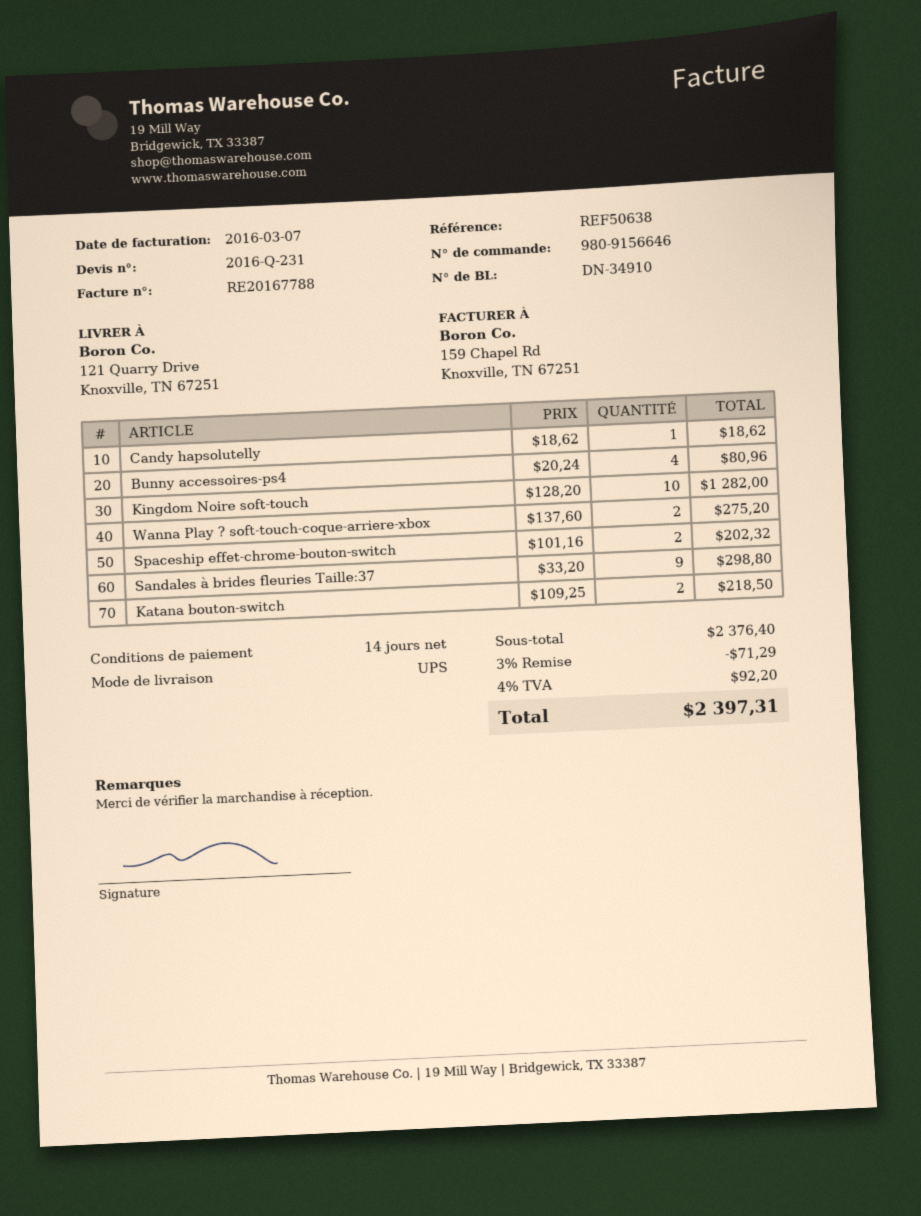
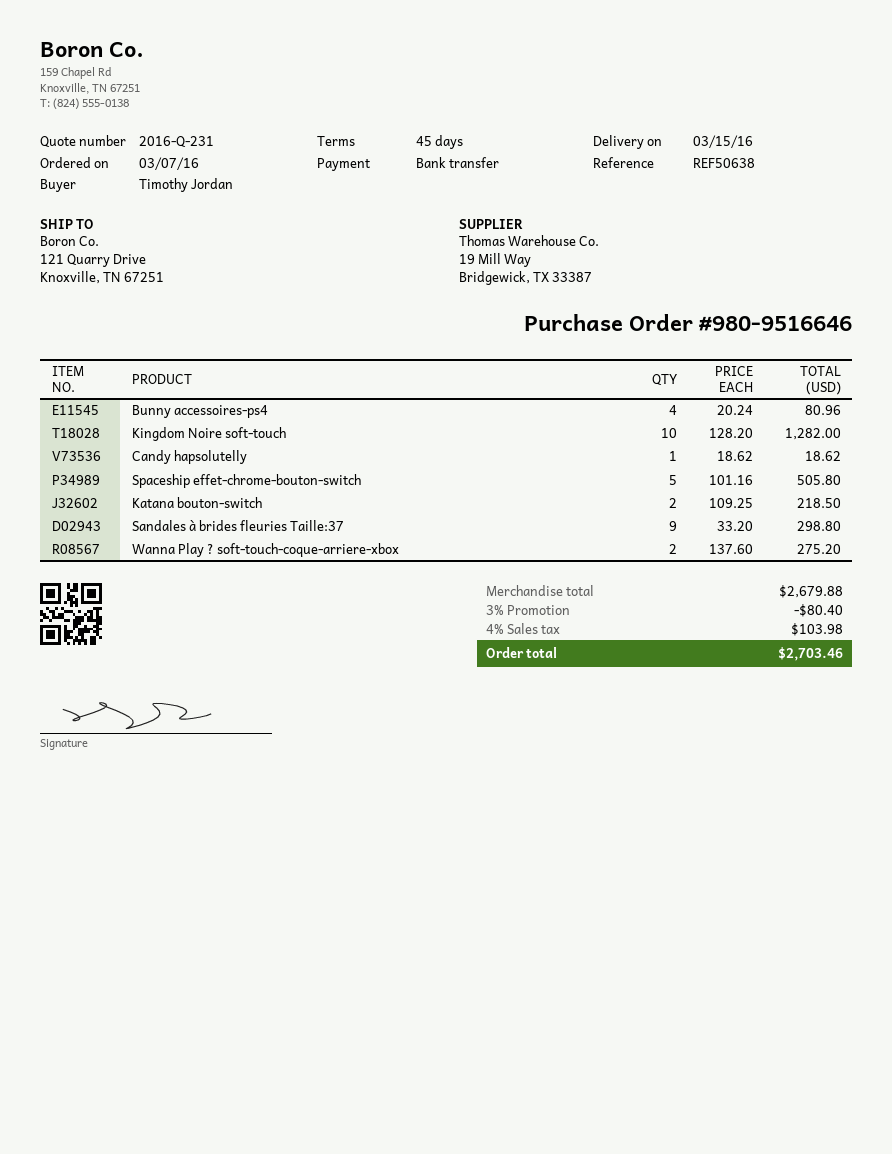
order number: 980-9156646 -> 980-9516646
payment terms: 14 days -> 45 days
Spaceship effet-chrome-bouton-switch: 2 x 101.16 = 202.32 -> 5 x 101.16 = 505.80
subtotal: 2376.40 -> 2679.88
discount: 3% = 71.29 -> 3% = 80.40
tax: 4% = 92.20 -> 4% = 103.98
total: 2397.31 -> 2703.46

